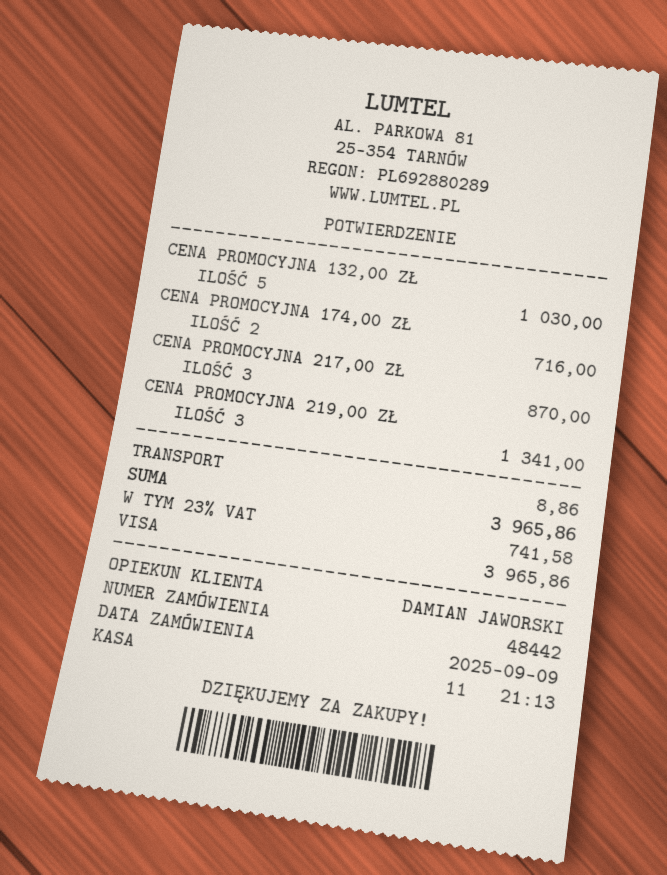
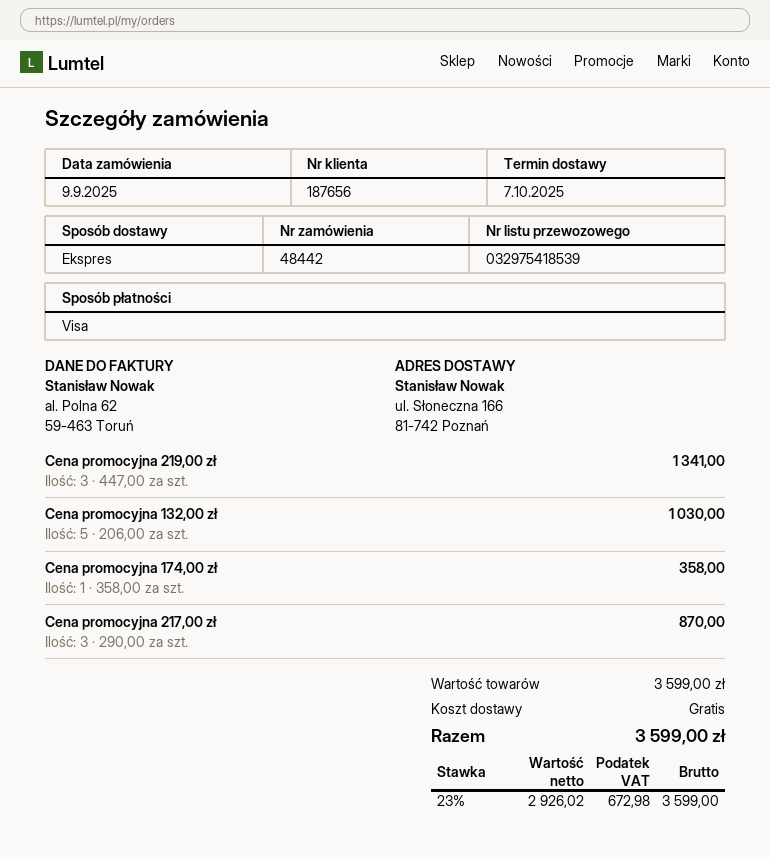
CENA PROMOCYJNA 174,00 ZŁ: 2 for 716.00 -> 1 for 358.00
shipping: 8.86 -> 0.00
tax: 23% = 741.58 -> 23% = 672.98
total: 3965.86 -> 3599.00

